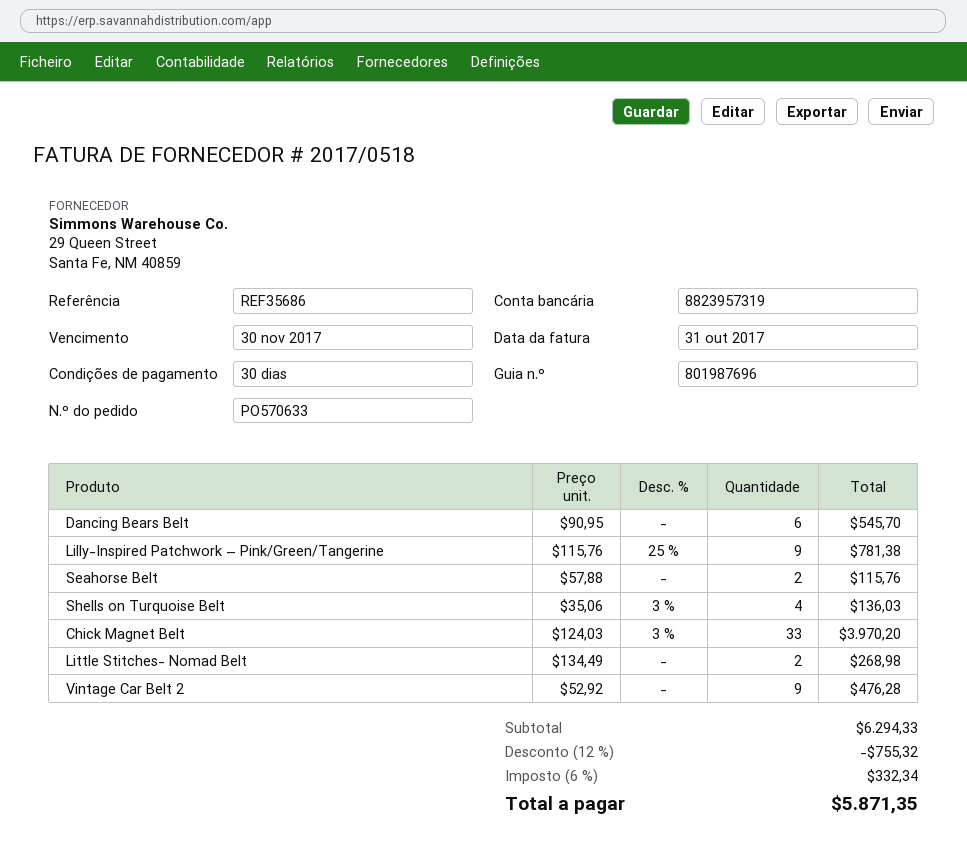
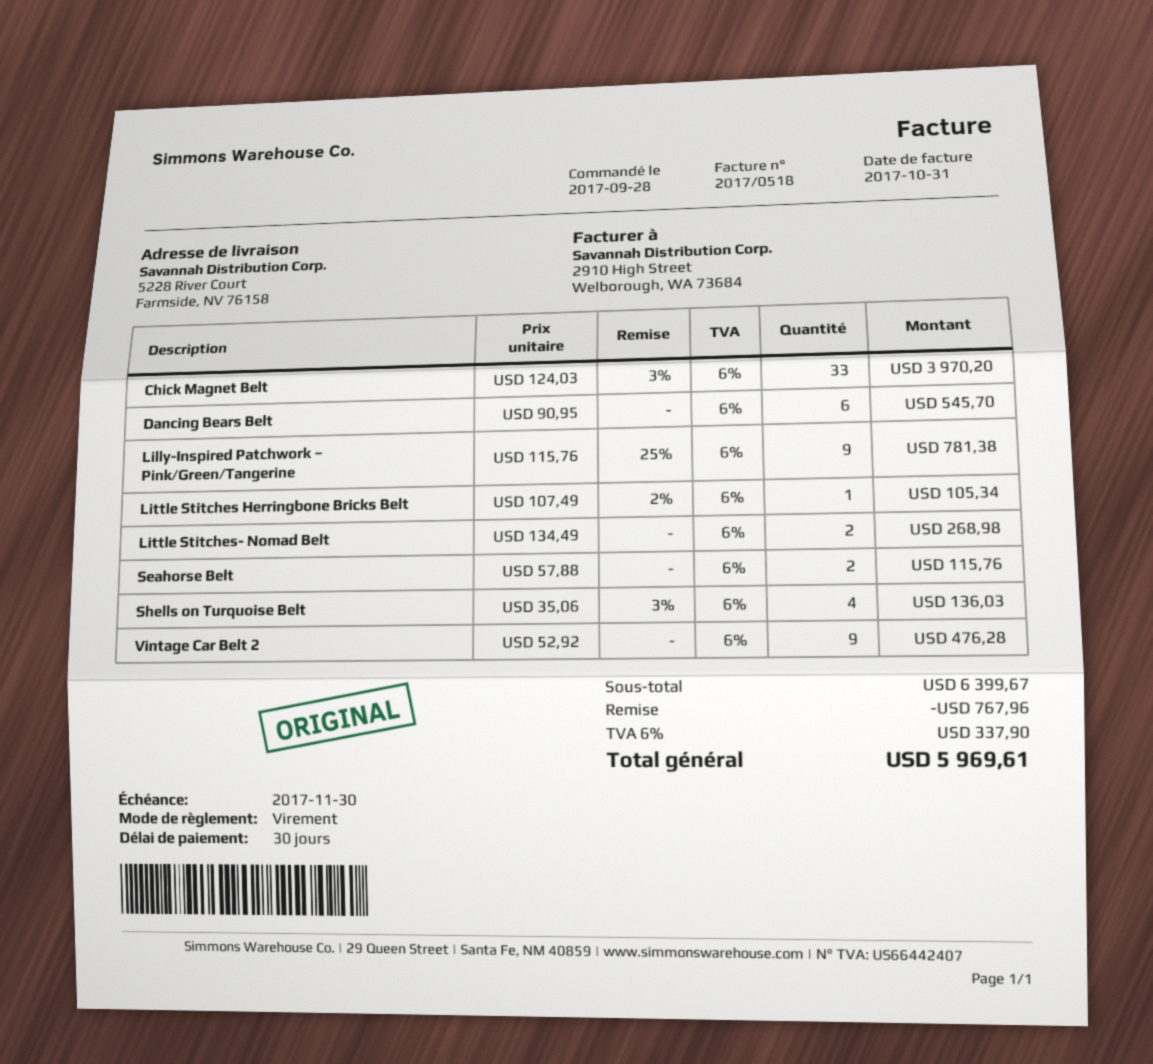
Little Stitches Herringbone Bricks Belt: none -> 1 x 107.49 - 2% = 105.34
subtotal: 6294.33 -> 6399.67
discount: 755.32 -> 767.96
tax: 6% = 332.34 -> 6% = 337.90
total: 5871.35 -> 5969.61

